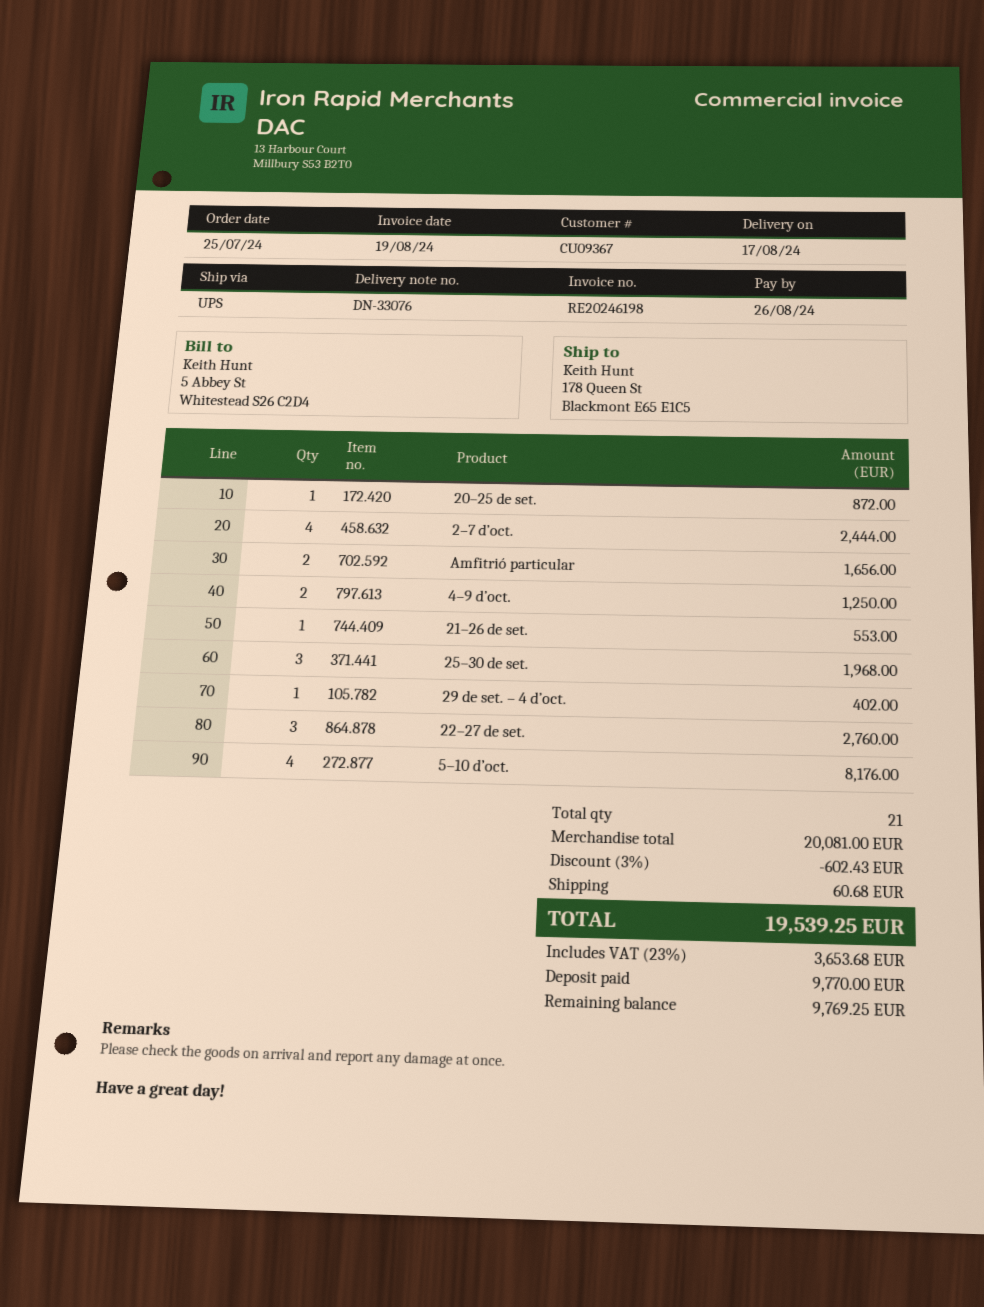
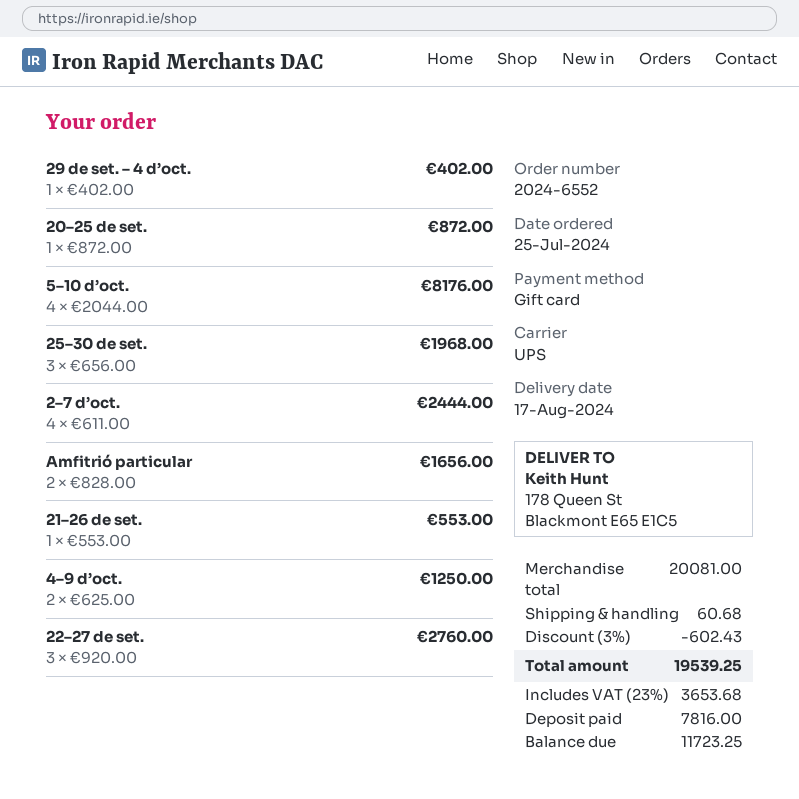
deposit: 9770.00 -> 7816.00
balance: 9769.25 -> 11723.25

